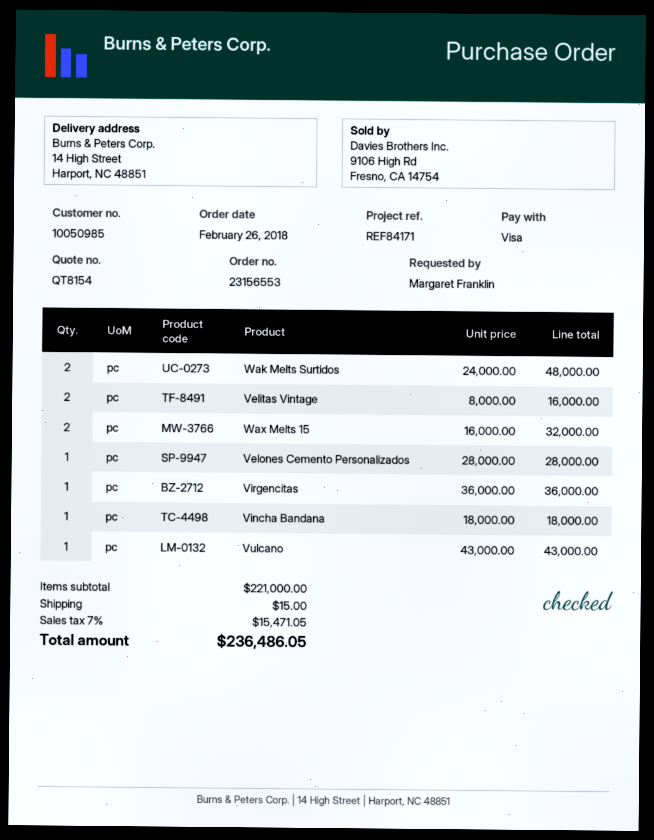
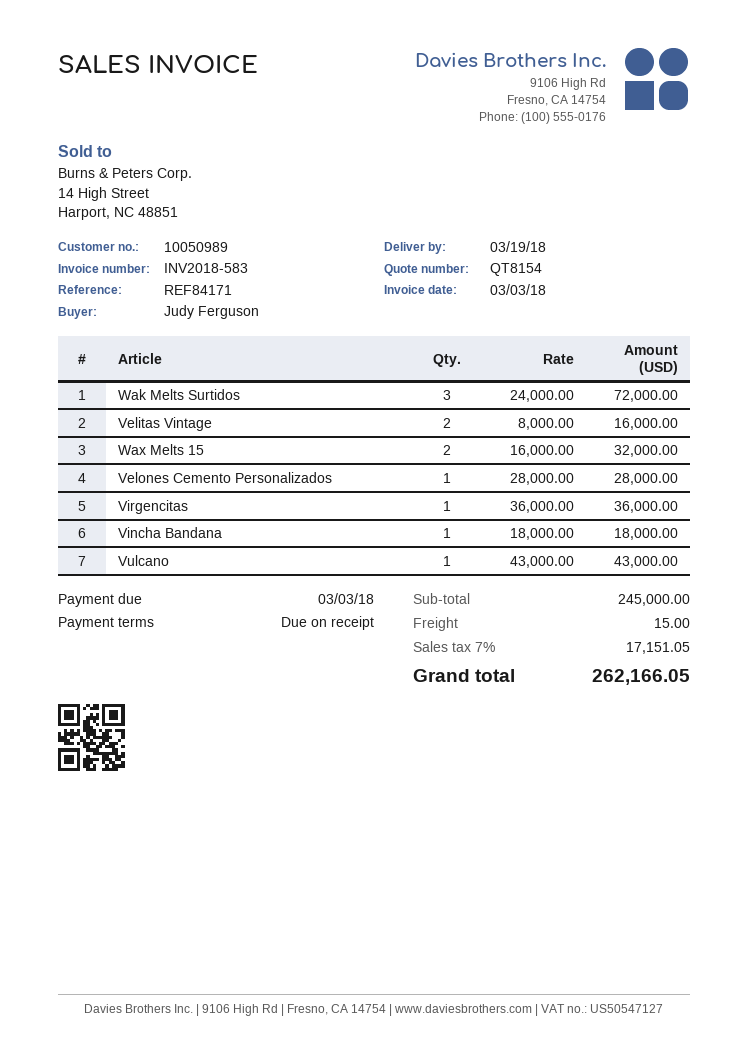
customer number: 10050985 -> 10050989
ordered by: Margaret Franklin -> Judy Ferguson
Wak Melts Surtidos: 2 x 24000.00 = 48000.00 -> 3 x 24000.00 = 72000.00
subtotal: 221000.00 -> 245000.00
tax: 7% = 15471.05 -> 7% = 17151.05
total: 236486.05 -> 262166.05

